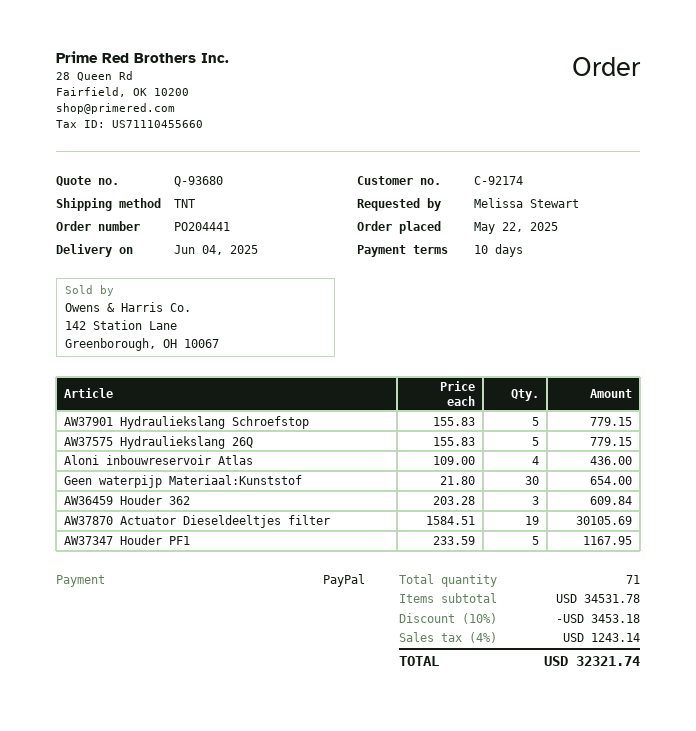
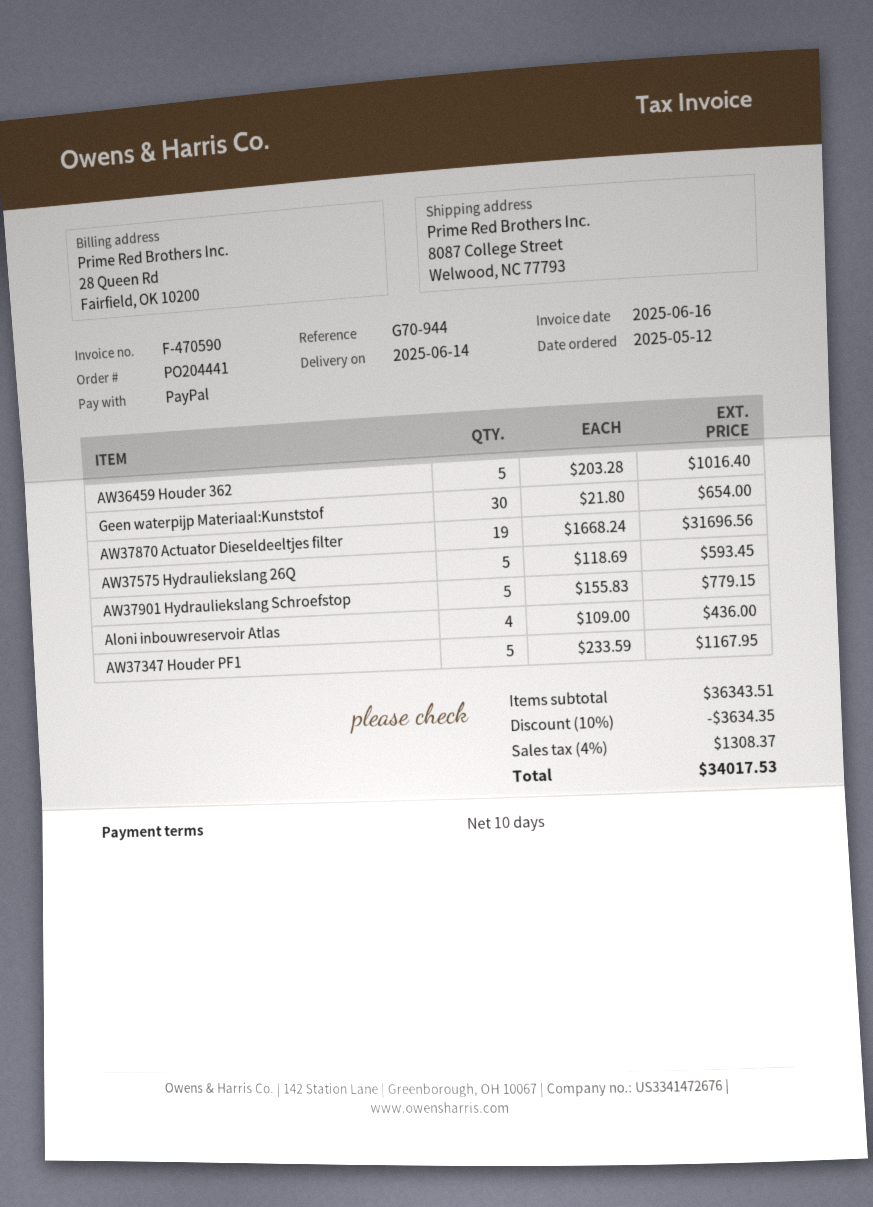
order date: 2025-05-22 -> 2025-05-12
delivery date: 2025-06-04 -> 2025-06-14
AW37575 Hydrauliekslang 26Q: 5 x 155.83 = 779.15 -> 5 x 118.69 = 593.45
AW36459 Houder 362: 3 x 203.28 = 609.84 -> 5 x 203.28 = 1016.40
AW37870 Actuator Dieseldeeltjes filter: 19 x 1584.51 = 30105.69 -> 19 x 1668.24 = 31696.56
subtotal: 34531.78 -> 36343.51
discount: 10% = 3453.18 -> 10% = 3634.35
tax: 4% = 1243.14 -> 4% = 1308.37
total: 32321.74 -> 34017.53

